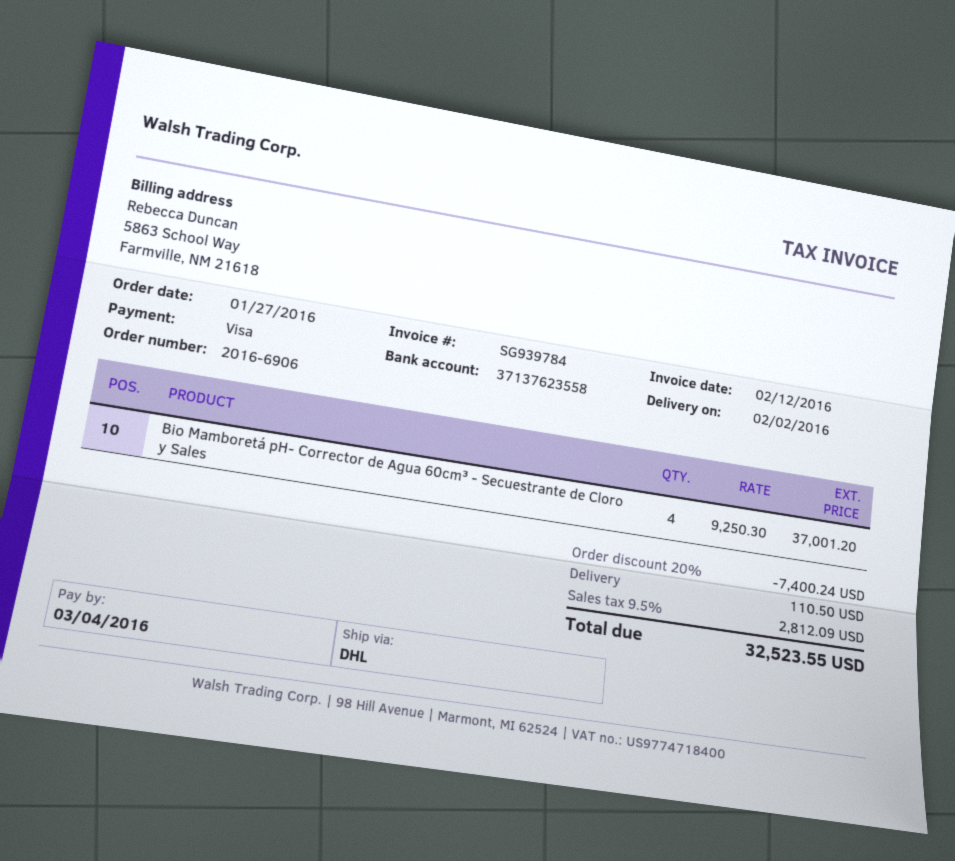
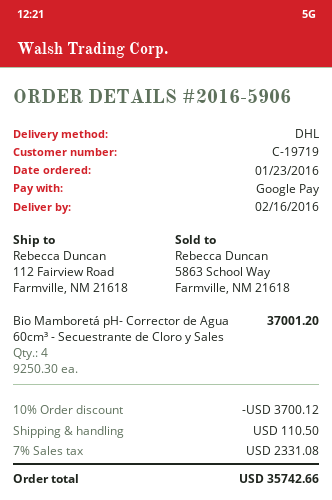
order number: 2016-6906 -> 2016-5906
order date: 2016-01-27 -> 2016-01-23
delivery date: 2016-02-02 -> 2016-02-16
payment method: Visa -> Google Pay
discount: 20% = 7400.24 -> 10% = 3700.12
tax: 9.5% = 2812.09 -> 7% = 2331.08
total: 32523.55 -> 35742.66

